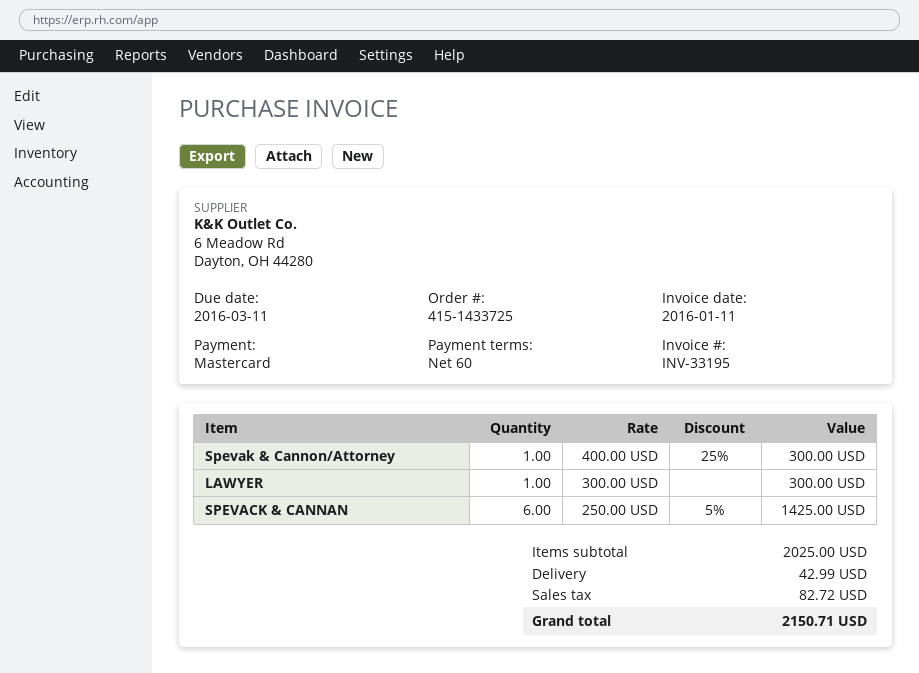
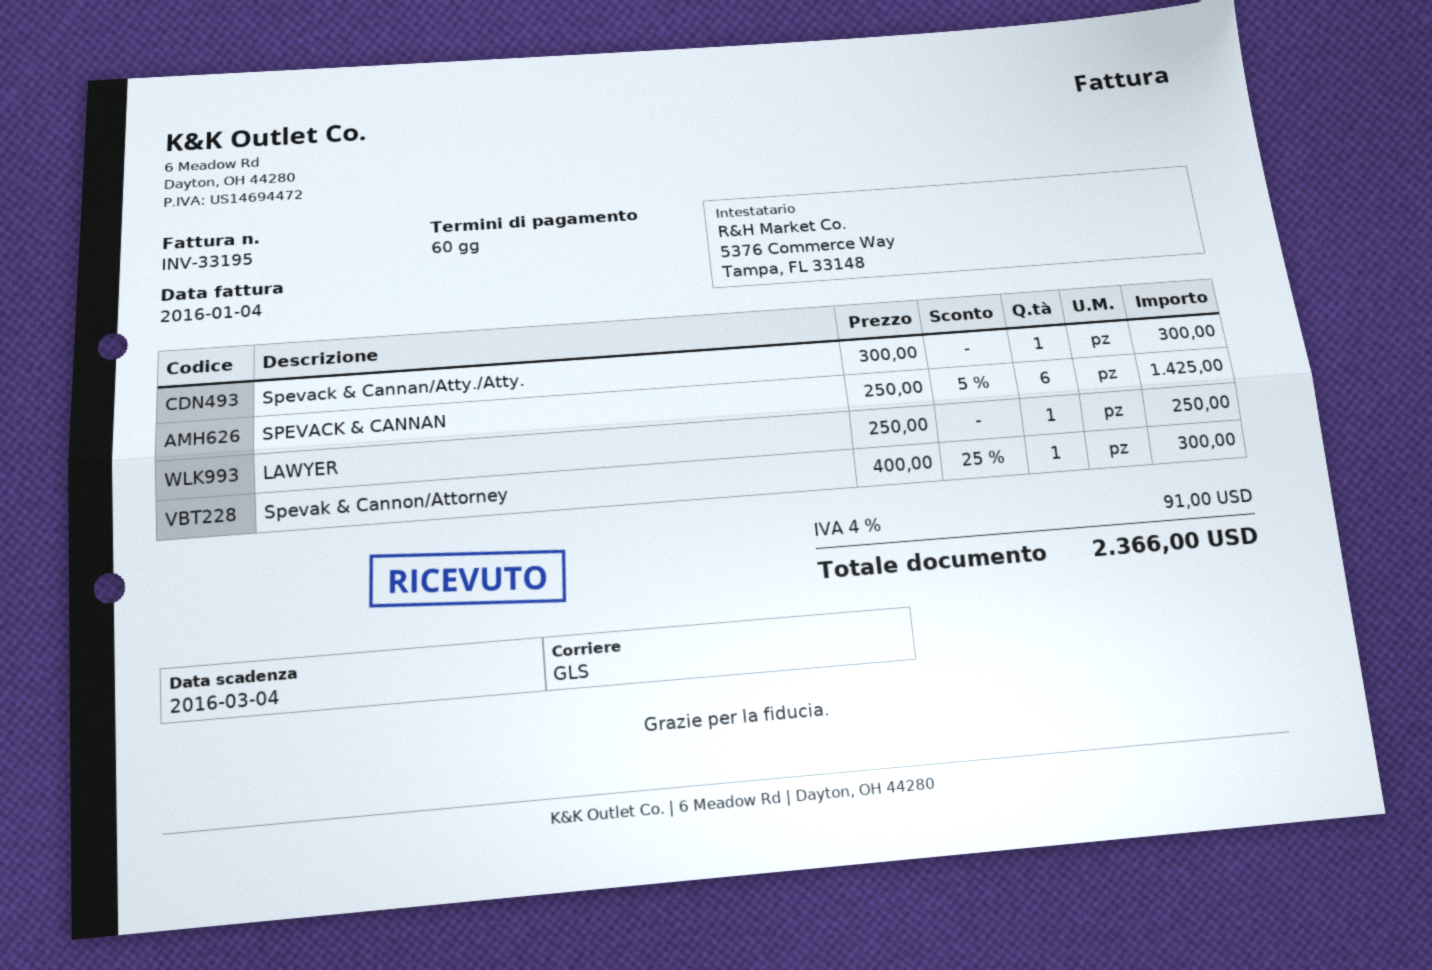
invoice date: 2016-01-11 -> 2016-01-04
due date: 2016-03-11 -> 2016-03-04
LAWYER: 1 x 300.00 = 300.00 -> 1 x 250.00 = 250.00
Spevack & Cannan/Atty./Atty.: none -> 1 x 300.00 = 300.00
shipping: 42.99 -> none
tax: 82.72 -> 91.00
total: 2150.71 -> 2366.00

